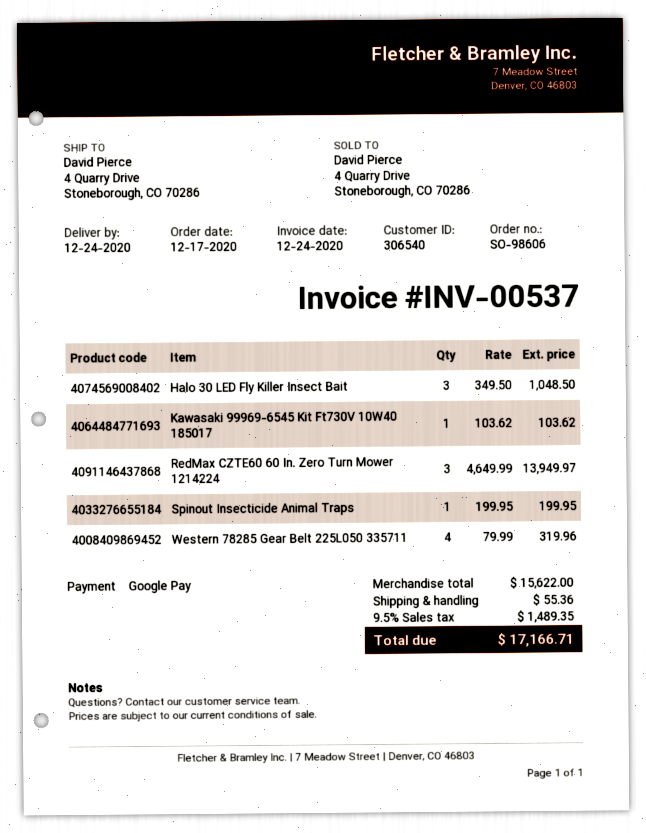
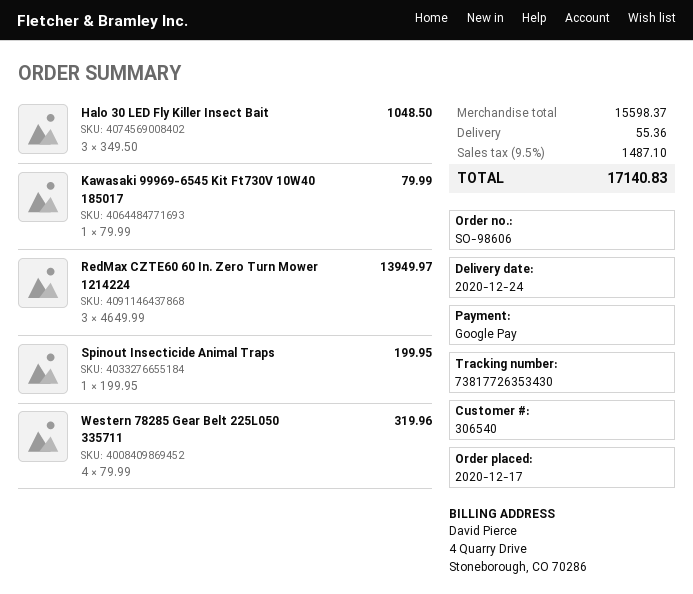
Kawasaki 99969-6545 Kit Ft730V 10W40 185017: 1 x 103.62 = 103.62 -> 1 x 79.99 = 79.99
subtotal: 15622.00 -> 15598.37
tax: 9.5% = 1489.35 -> 9.5% = 1487.10
total: 17166.71 -> 17140.83

